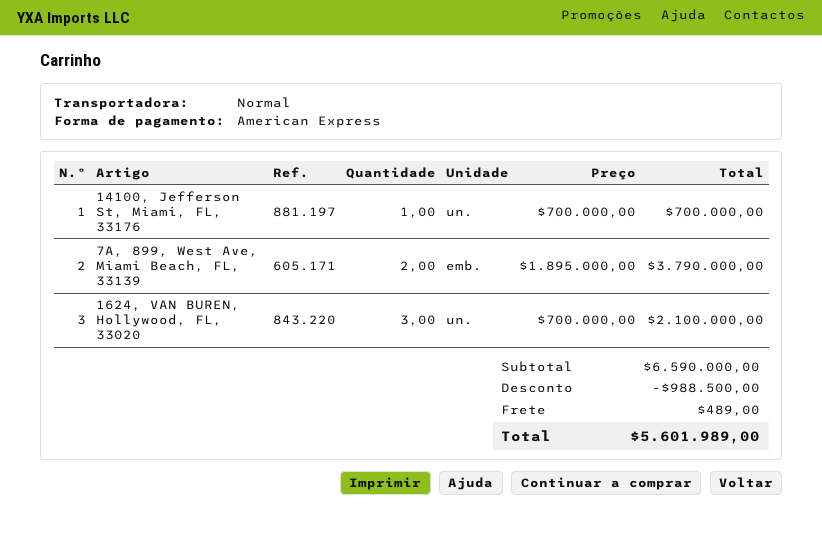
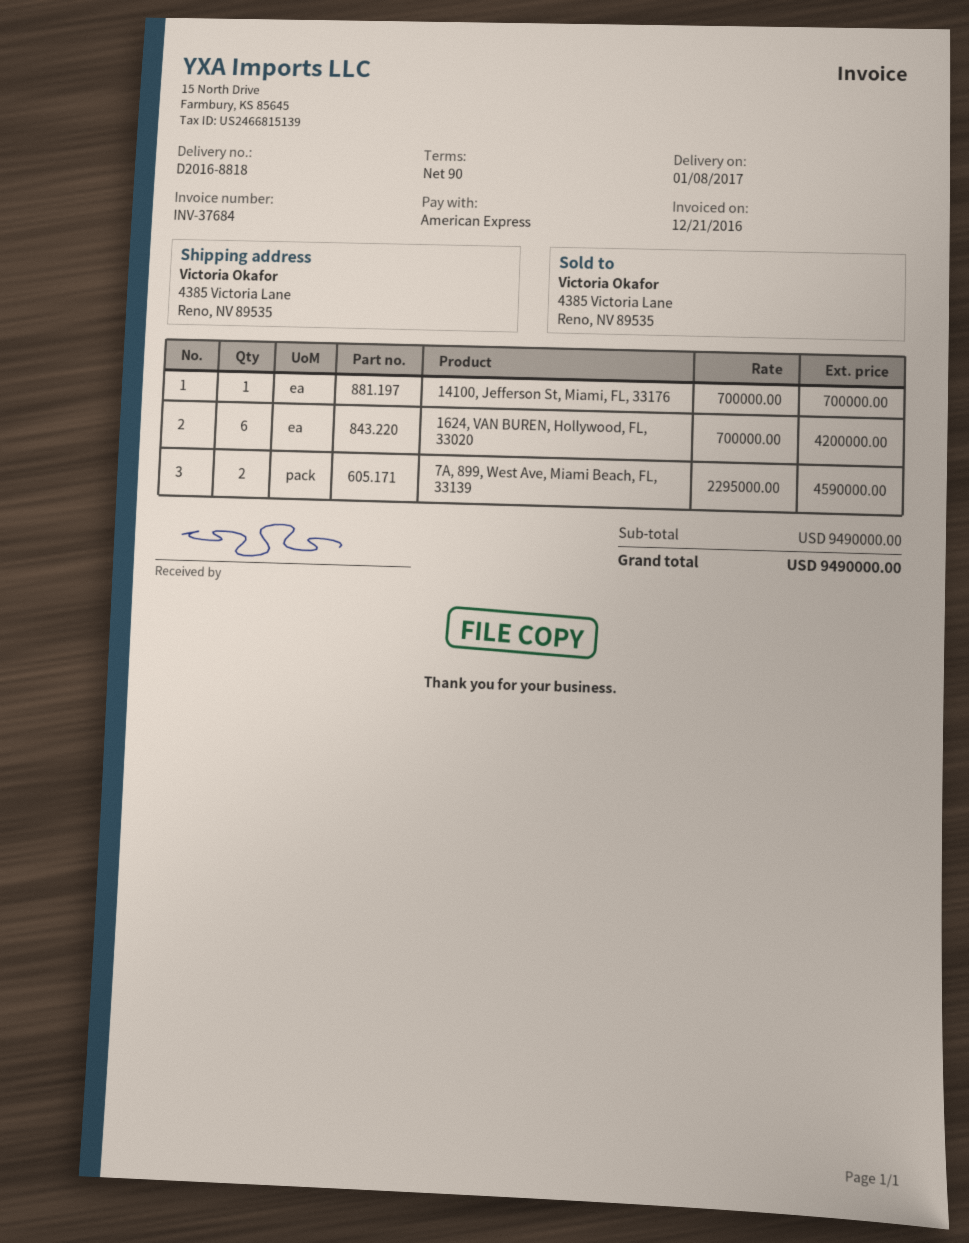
7A, 899, West Ave, Miami Beach, FL, 33139: 2 x 1895000.00 = 3790000.00 -> 2 x 2295000.00 = 4590000.00
1624, VAN BUREN, Hollywood, FL, 33020: 3 x 700000.00 = 2100000.00 -> 6 x 700000.00 = 4200000.00
subtotal: 6590000.00 -> 9490000.00
discount: 988500.00 -> none
shipping: 489.00 -> none
total: 5601989.00 -> 9490000.00

